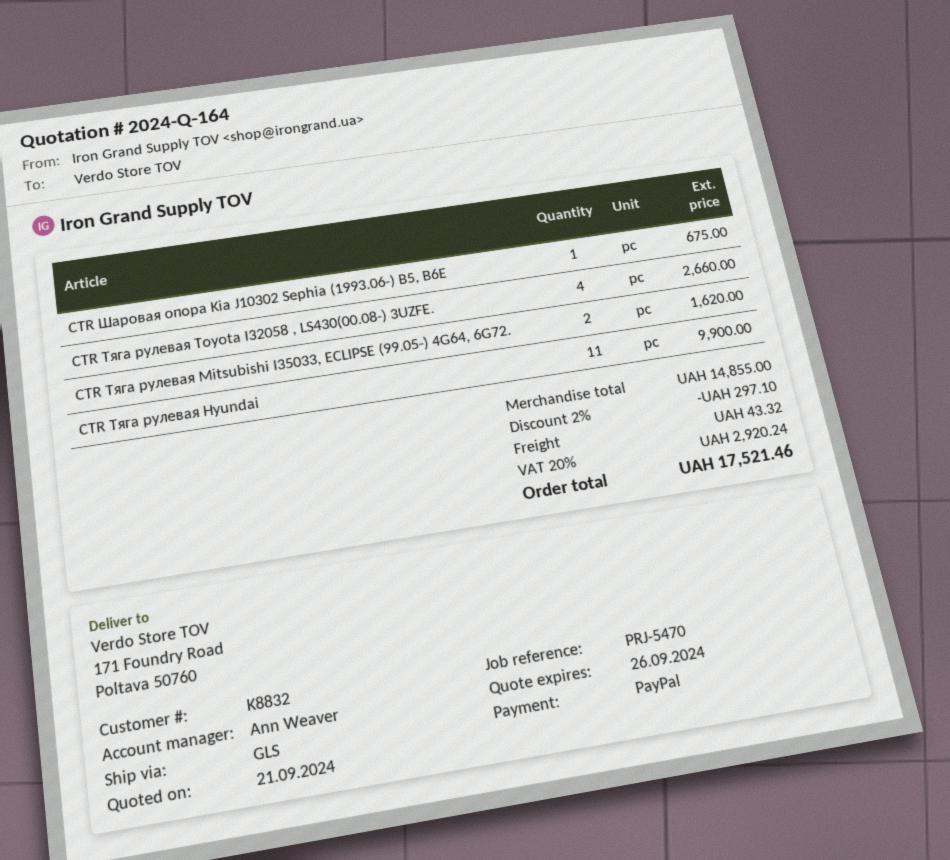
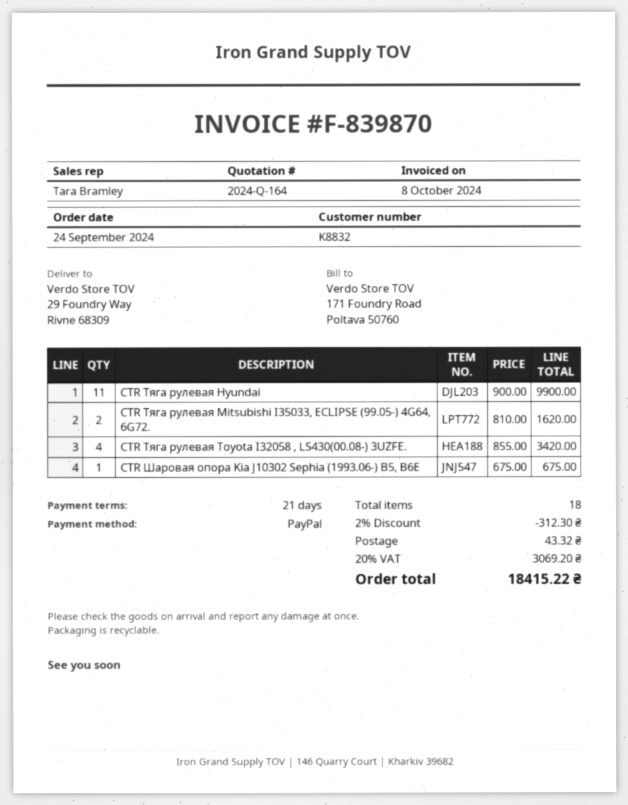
sales rep: Ann Weaver -> Tara Bramley
ship to: 171 Foundry Road, Poltava 50760 -> 29 Foundry Way, Rivne 68309
CTR Тяга рулевая Toyota I32058 , LS430(00.08-) 3UZFE.: 4 for 2660.00 -> 4 for 3420.00
discount: 2% = 297.10 -> 2% = 312.30
tax: 20% = 2920.24 -> 20% = 3069.20
total: 17521.46 -> 18415.22

